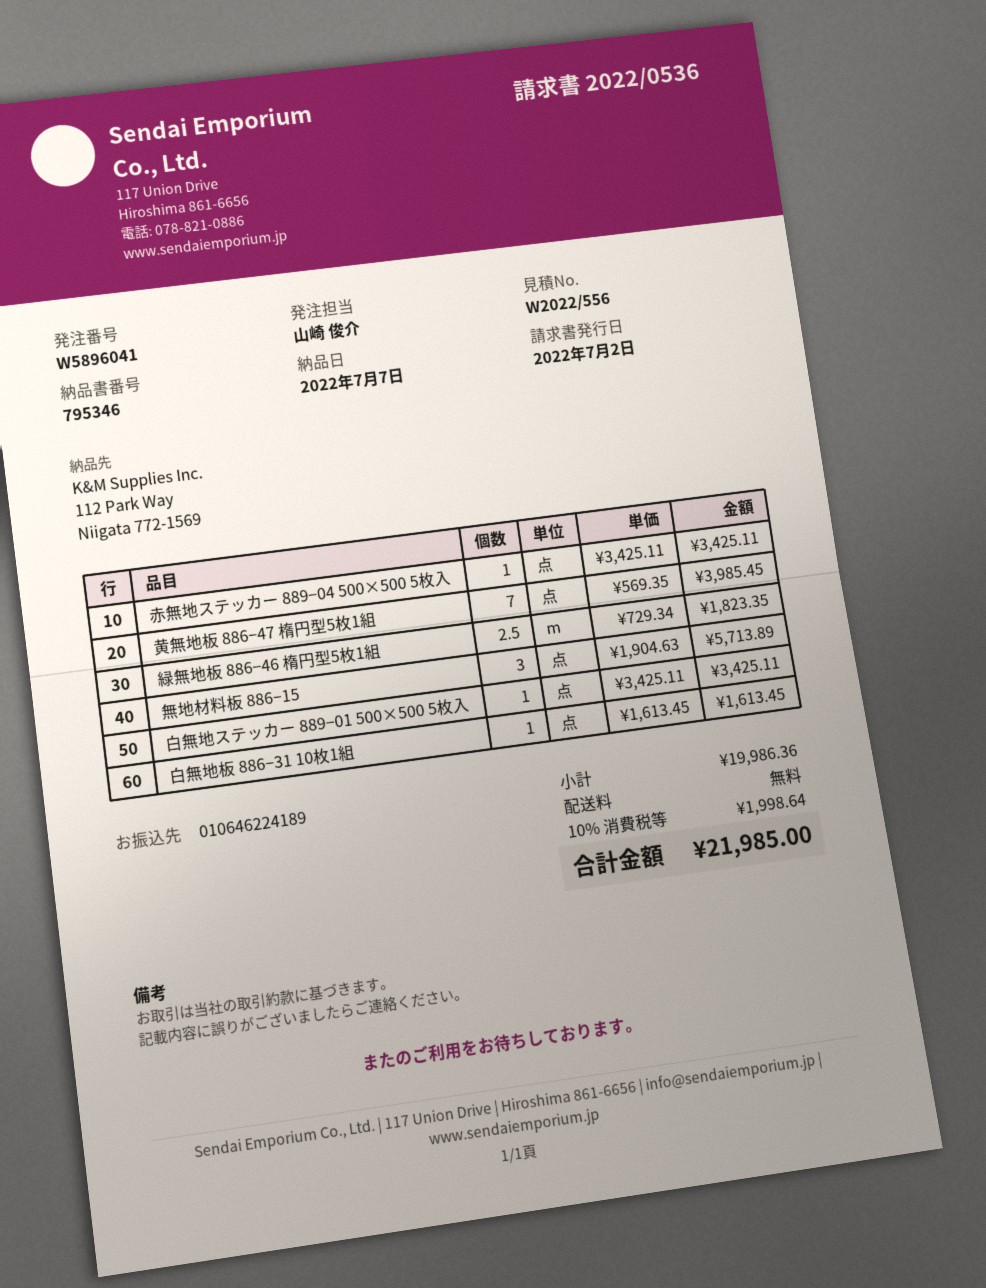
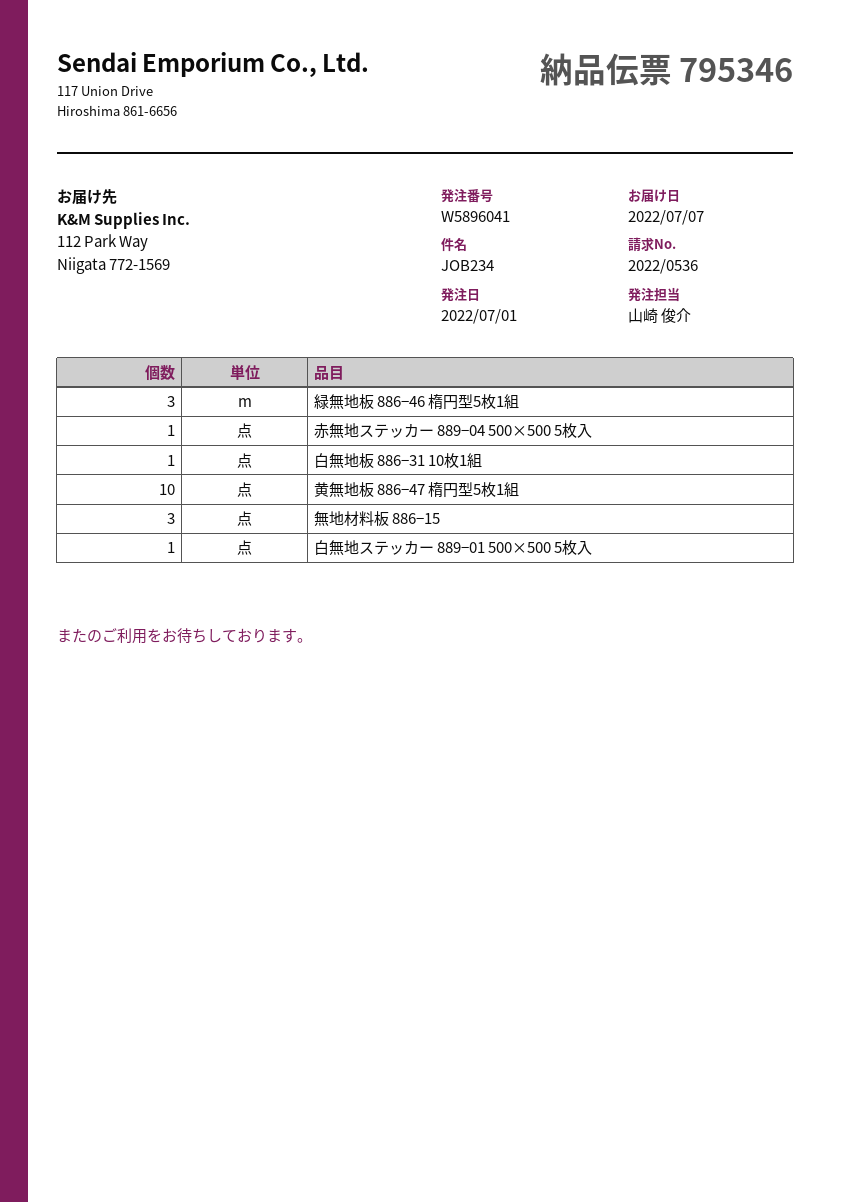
黄無地板 886−47 楕円型5枚1組: 7 -> 10
緑無地板 886−46 楕円型5枚1組: 2.5 -> 3

